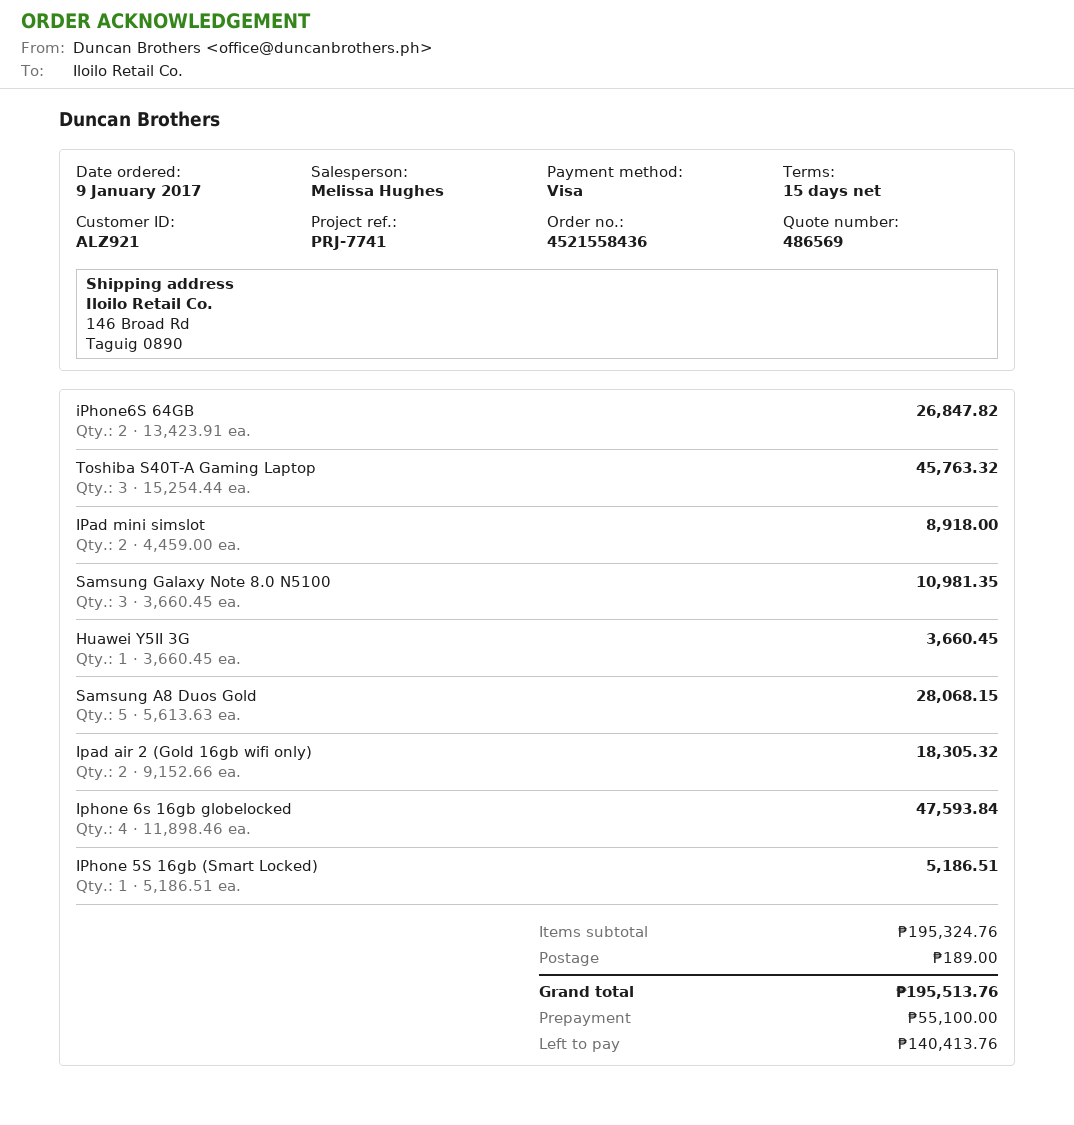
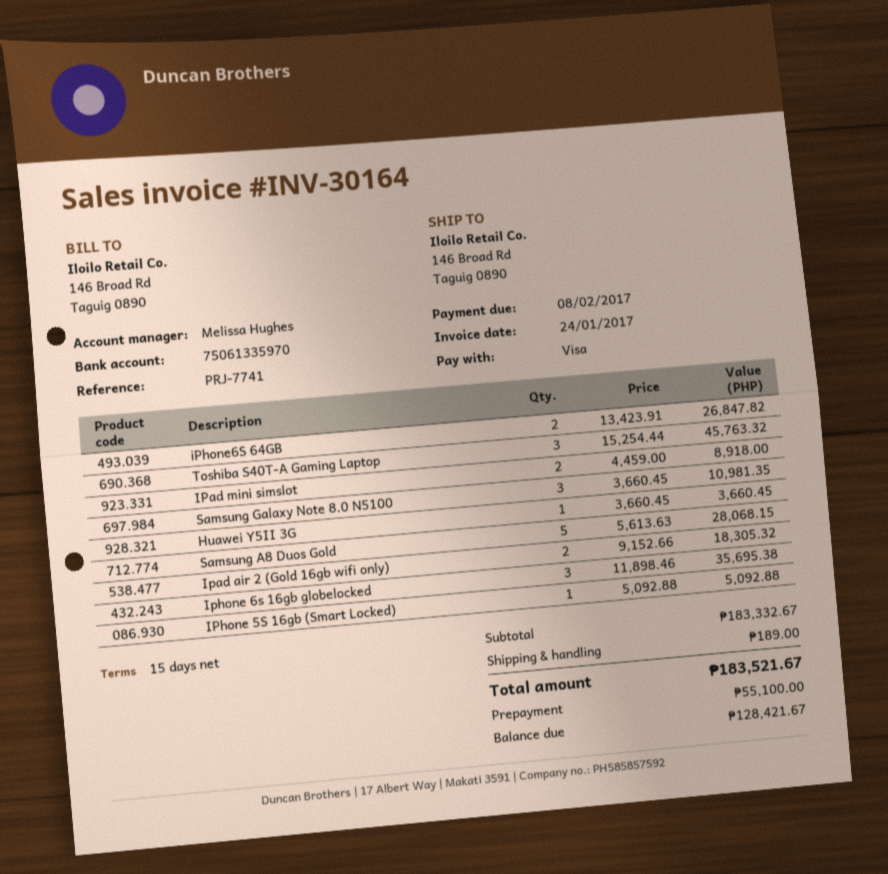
Iphone 6s 16gb globelocked: 4 x 11898.46 = 47593.84 -> 3 x 11898.46 = 35695.38
IPhone 5S 16gb (Smart Locked): 1 x 5186.51 = 5186.51 -> 1 x 5092.88 = 5092.88
subtotal: 195324.76 -> 183332.67
total: 195513.76 -> 183521.67
balance: 140413.76 -> 128421.67

